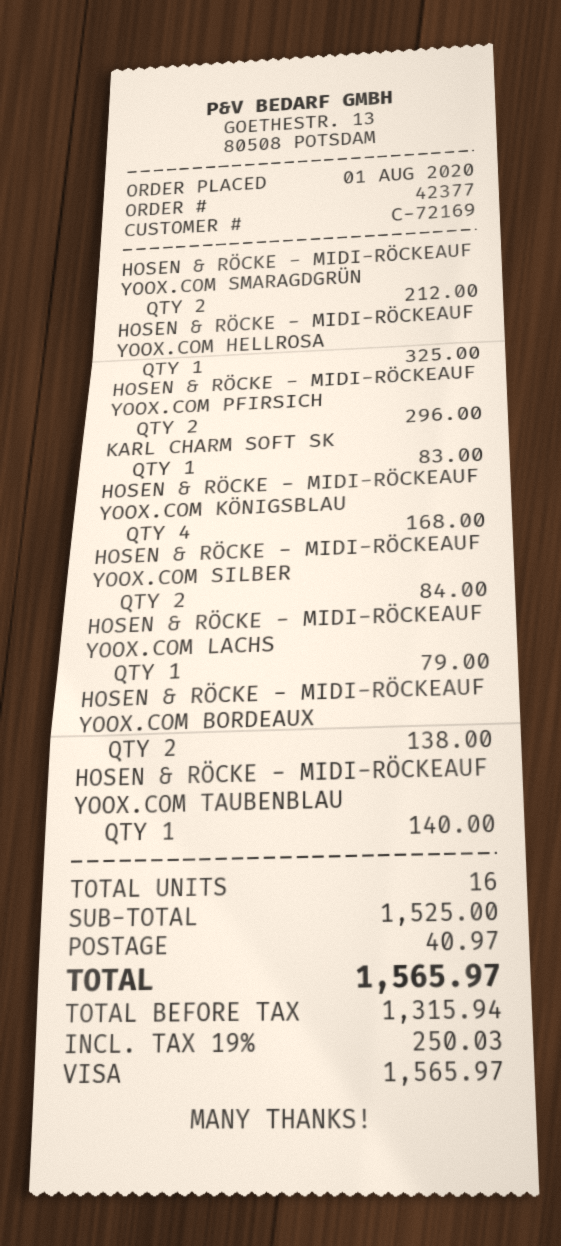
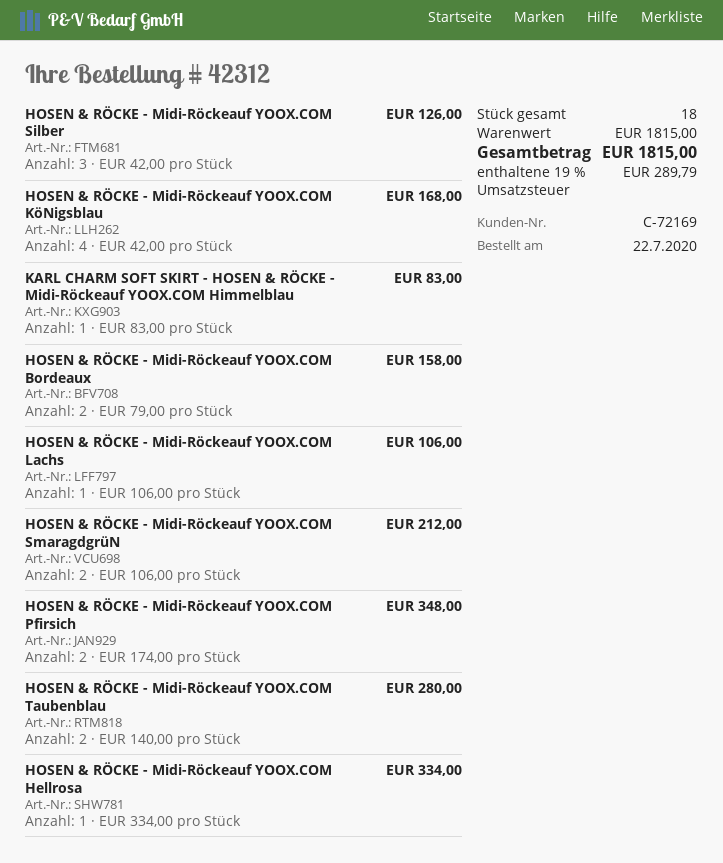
order number: 42377 -> 42312
order date: 2020-08-01 -> 2020-07-22
HOSEN & RÖCKE - MIDI-RÖCKEAUF YOOX.COM HELLROSA: 1 for 325.00 -> 1 for 334.00
HOSEN & RÖCKE - MIDI-RÖCKEAUF YOOX.COM PFIRSICH: 2 for 296.00 -> 2 for 348.00
HOSEN & RÖCKE - MIDI-RÖCKEAUF YOOX.COM SILBER: 2 for 84.00 -> 3 for 126.00
HOSEN & RÖCKE - MIDI-RÖCKEAUF YOOX.COM LACHS: 1 for 79.00 -> 1 for 106.00
HOSEN & RÖCKE - MIDI-RÖCKEAUF YOOX.COM BORDEAUX: 2 for 138.00 -> 2 for 158.00
HOSEN & RÖCKE - MIDI-RÖCKEAUF YOOX.COM TAUBENBLAU: 1 for 140.00 -> 2 for 280.00
total quantity: 16 -> 18
subtotal: 1525.00 -> 1815.00
shipping: 40.97 -> none
tax: 19% = 250.03 -> 19% = 289.79
total: 1565.97 -> 1815.00

